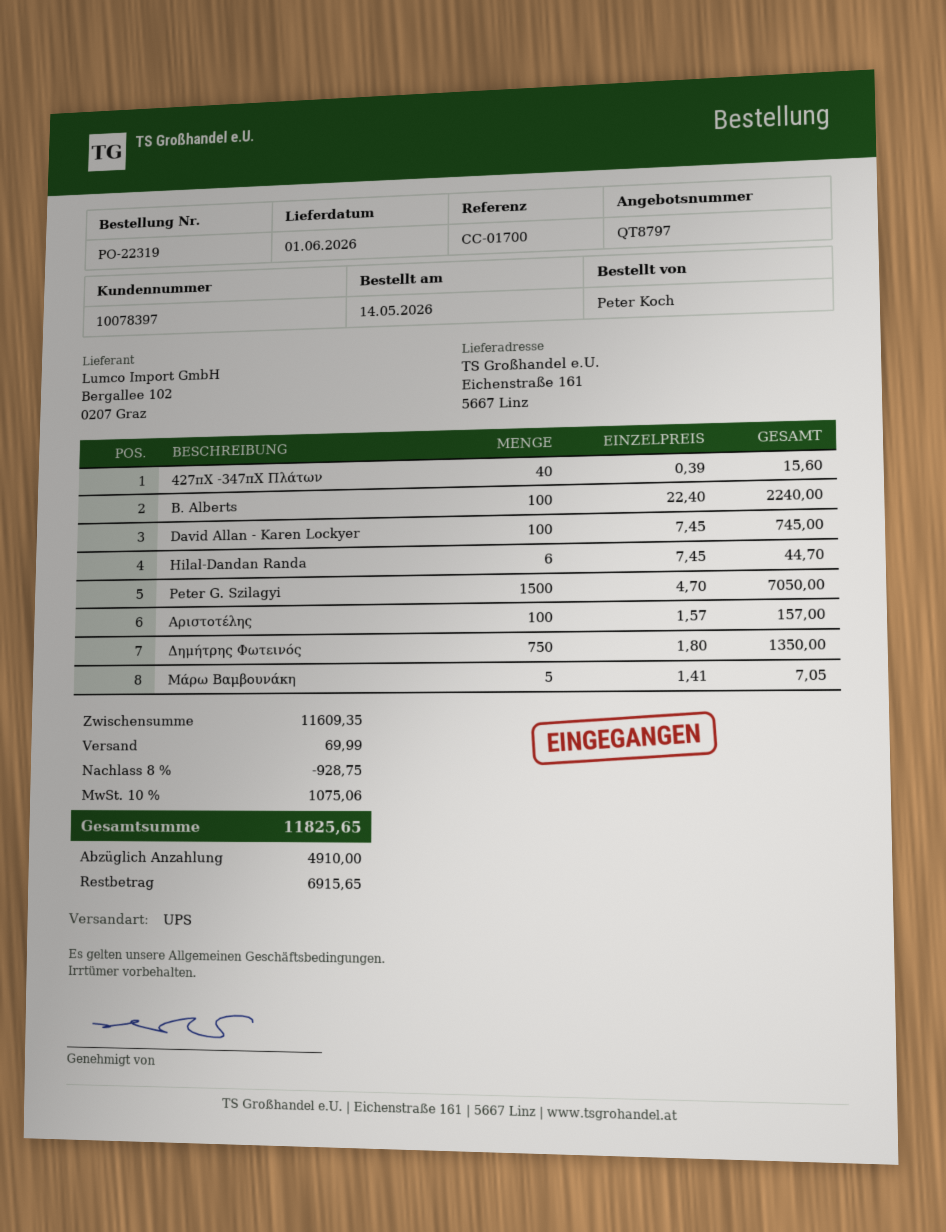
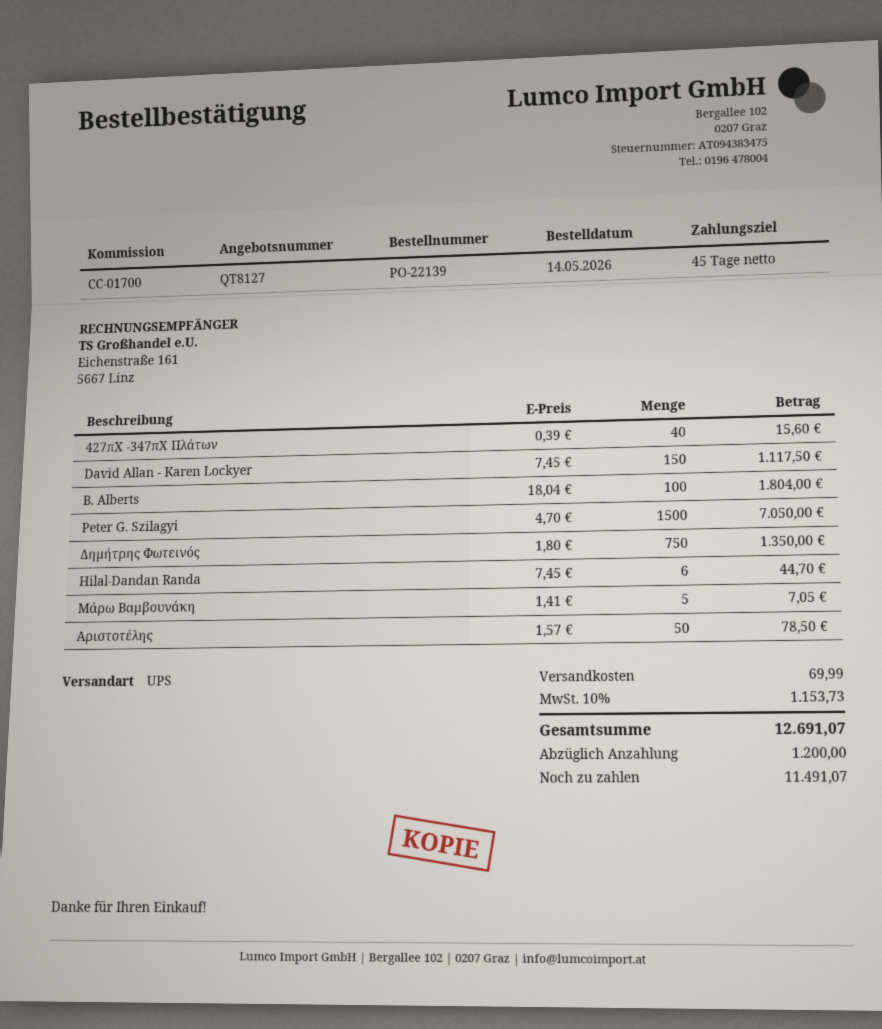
quote number: QT8797 -> QT8127
order number: PO-22319 -> PO-22139
B. Alberts: 100 x 22.40 = 2240.00 -> 100 x 18.04 = 1804.00
David Allan - Karen Lockyer: 100 x 7.45 = 745.00 -> 150 x 7.45 = 1117.50
Αριστοτέλης: 100 x 1.57 = 157.00 -> 50 x 1.57 = 78.50
discount: 8% = 928.75 -> none
tax: 10% = 1075.06 -> 10% = 1153.73
total: 11825.65 -> 12691.07
deposit: 4910.00 -> 1200.00
balance: 6915.65 -> 11491.07

